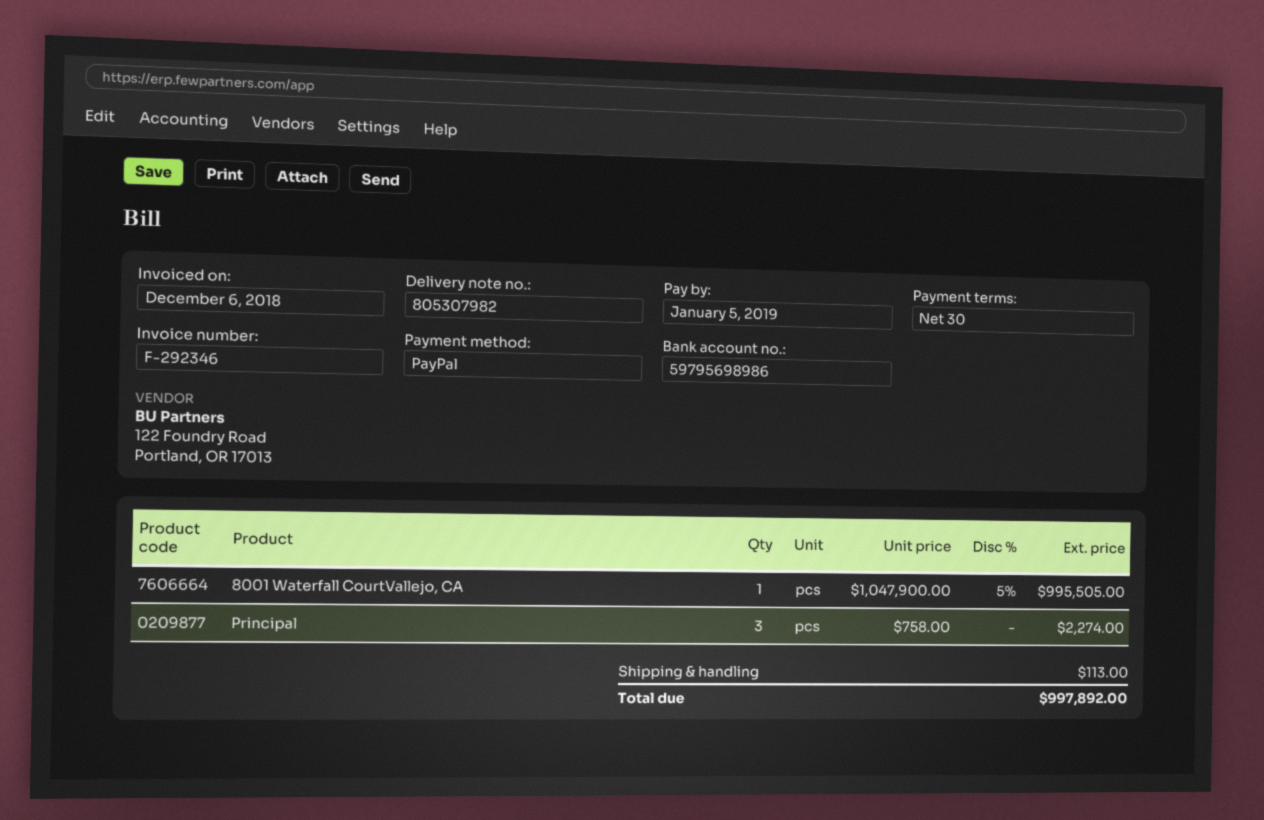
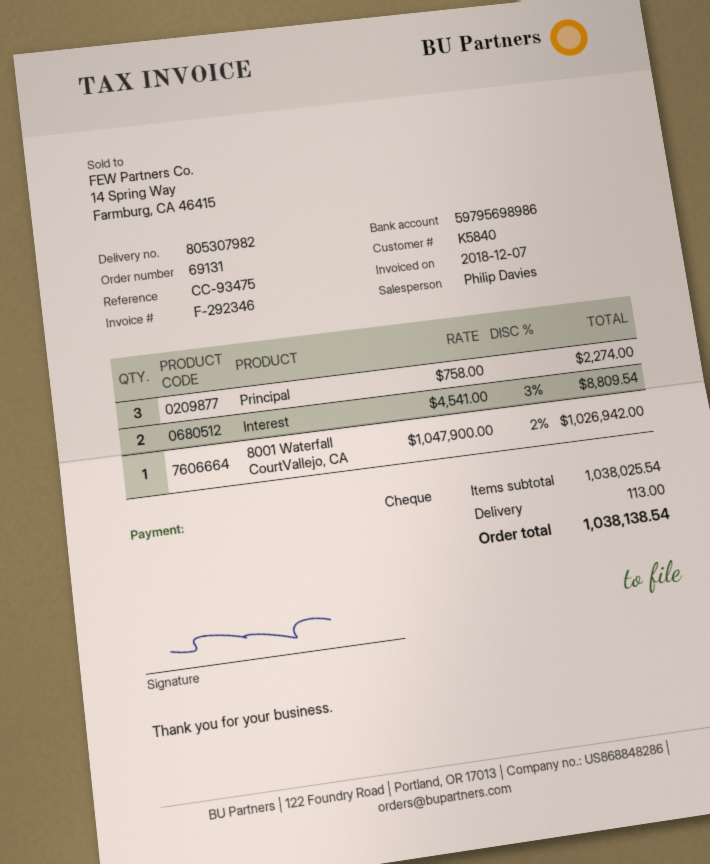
invoice date: 2018-12-06 -> 2018-12-07
payment method: PayPal -> cheque
8001 Waterfall CourtVallejo, CA: 1 x 1047900.00 - 5% = 995505.00 -> 1 x 1047900.00 - 2% = 1026942.00
Interest: none -> 2 x 4541.00 - 3% = 8809.54
total: 997892.00 -> 1038138.54

